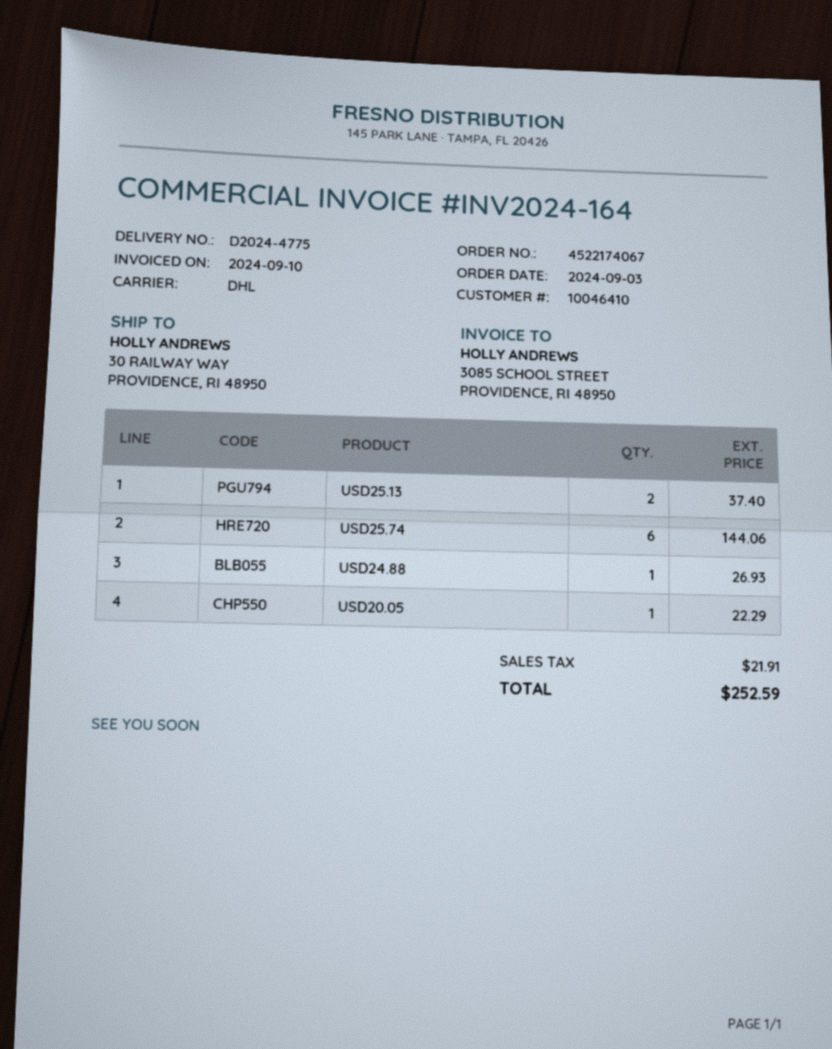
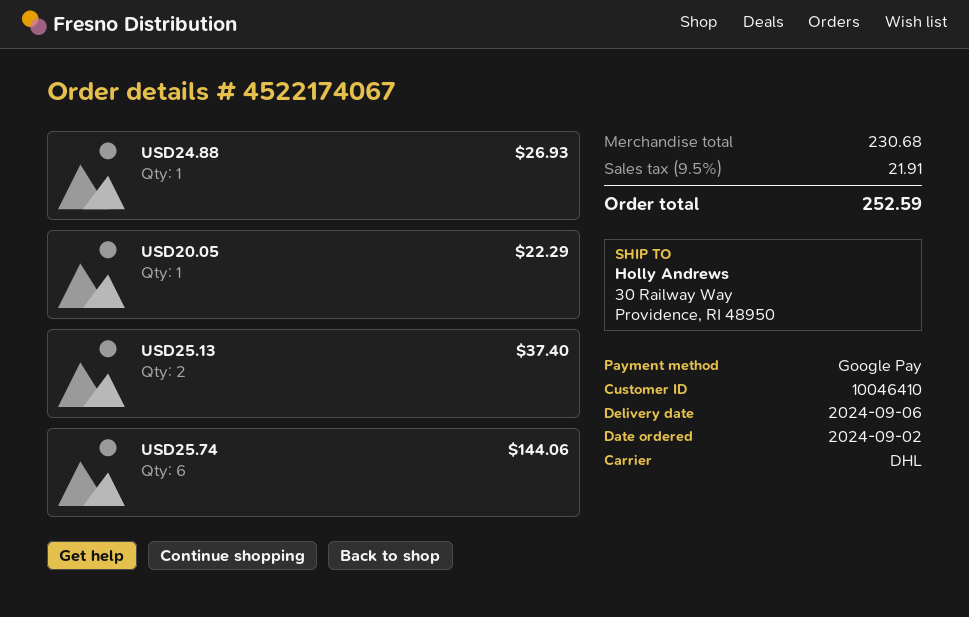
order date: 2024-09-03 -> 2024-09-02

